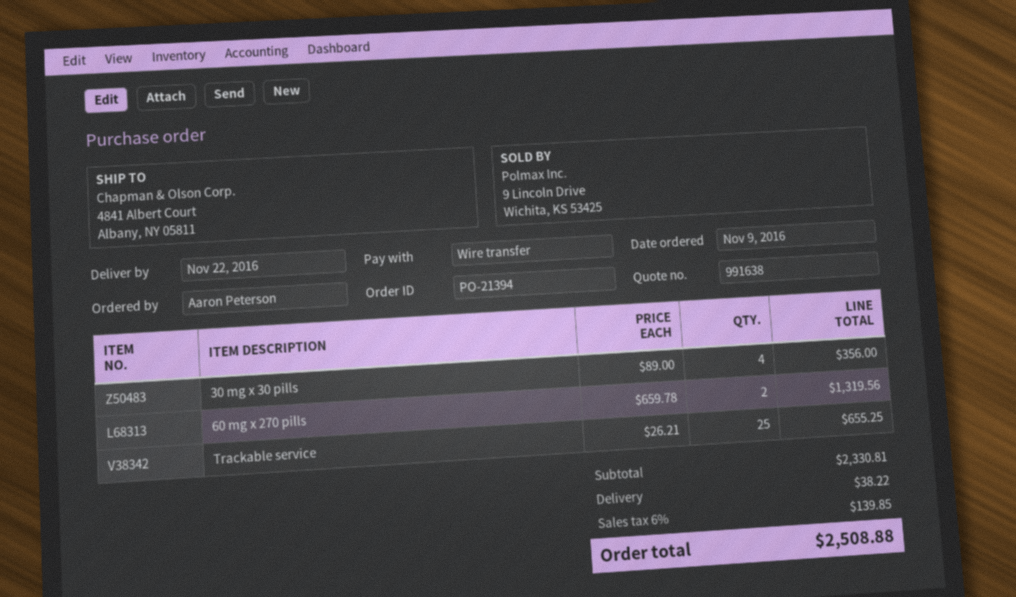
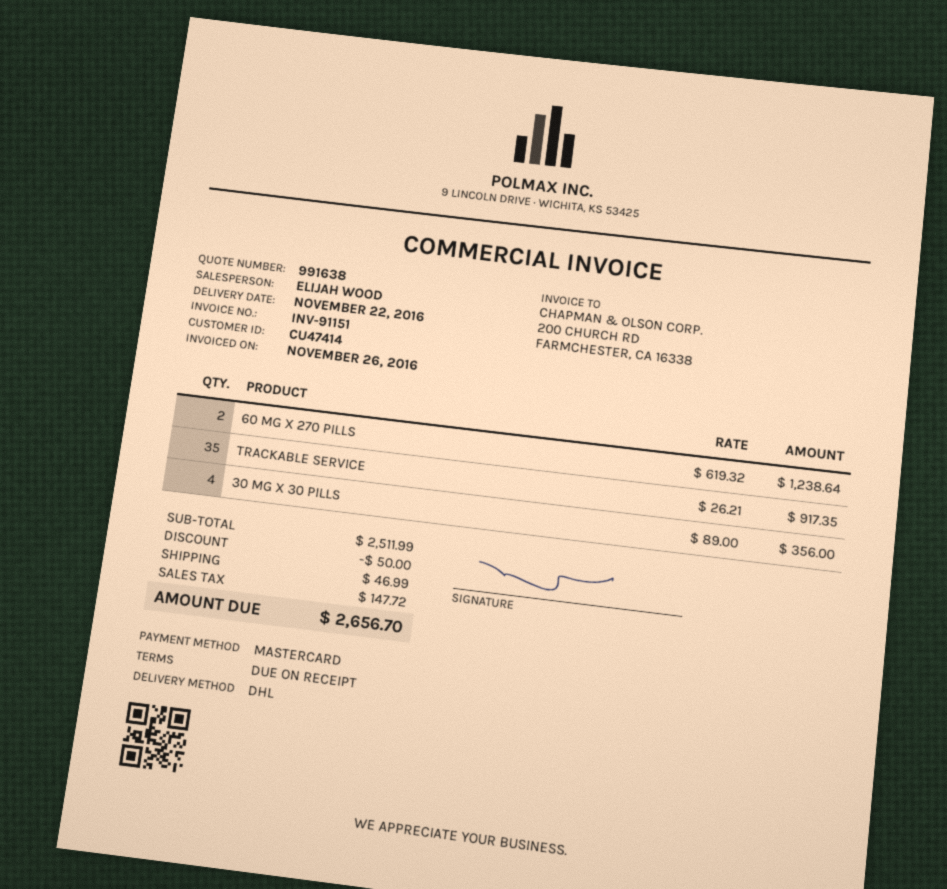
payment method: bank transfer -> Mastercard
60 mg x 270 pills: 2 x 659.78 = 1319.56 -> 2 x 619.32 = 1238.64
Trackable service: 25 x 26.21 = 655.25 -> 35 x 26.21 = 917.35
subtotal: 2330.81 -> 2511.99
discount: none -> 50.00
shipping: 38.22 -> 46.99
tax: 139.85 -> 147.72
total: 2508.88 -> 2656.70

